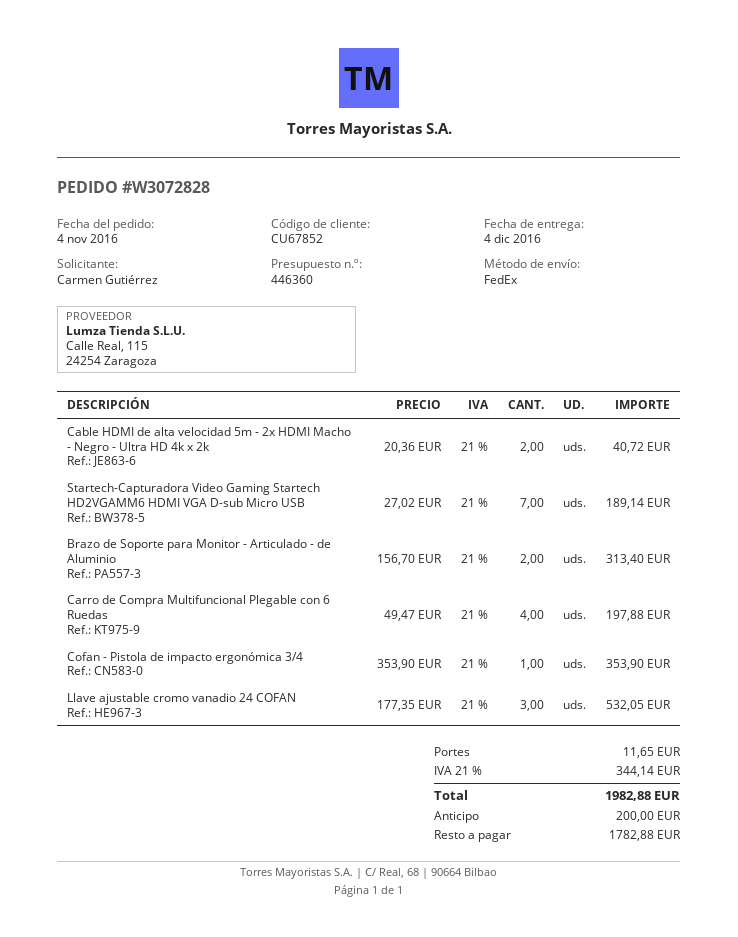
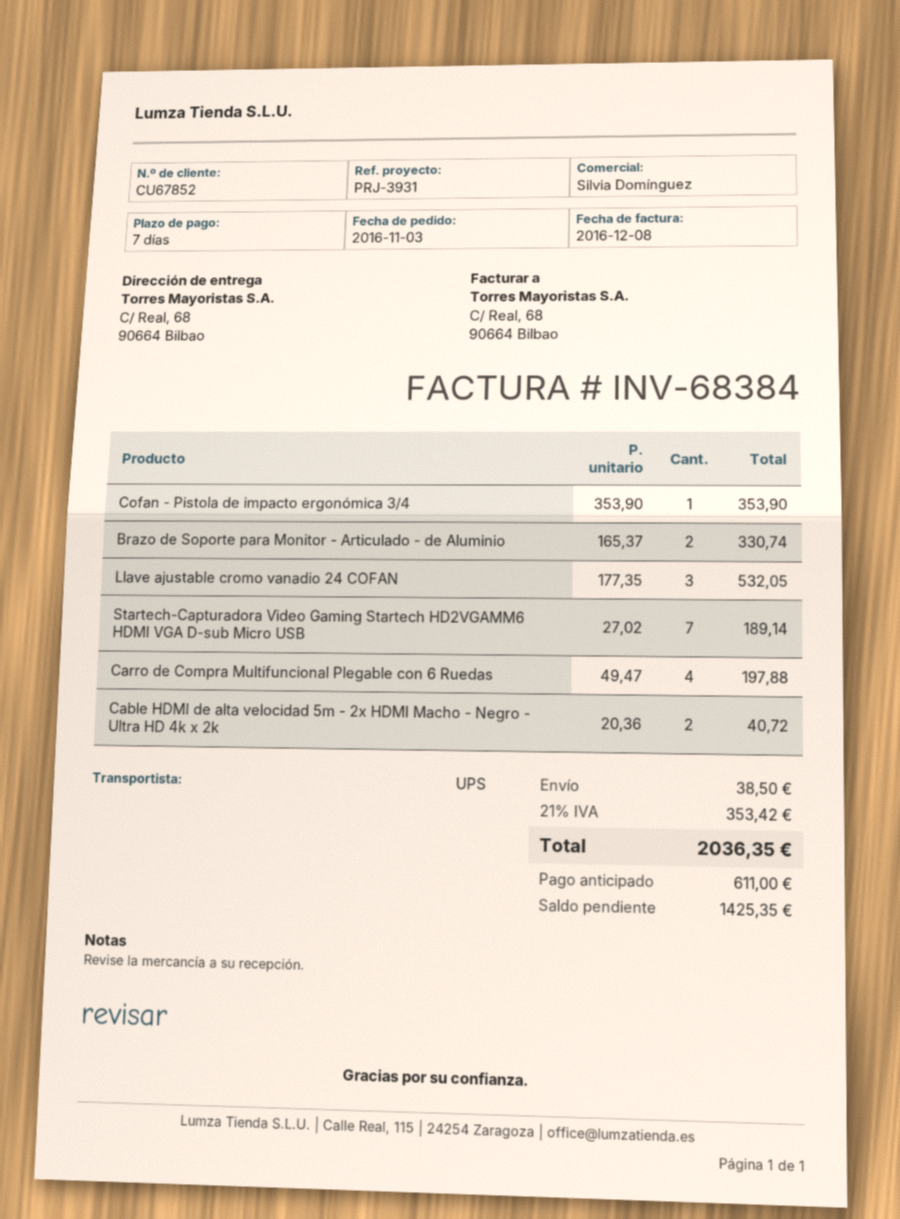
order date: 2016-11-04 -> 2016-11-03
shipping method: FedEx -> UPS
Brazo de Soporte para Monitor - Articulado - de Aluminio: 2 x 156.70 = 313.40 -> 2 x 165.37 = 330.74
shipping: 11.65 -> 38.50
tax: 21% = 344.14 -> 21% = 353.42
total: 1982.88 -> 2036.35
deposit: 200.00 -> 611.00
balance: 1782.88 -> 1425.35

